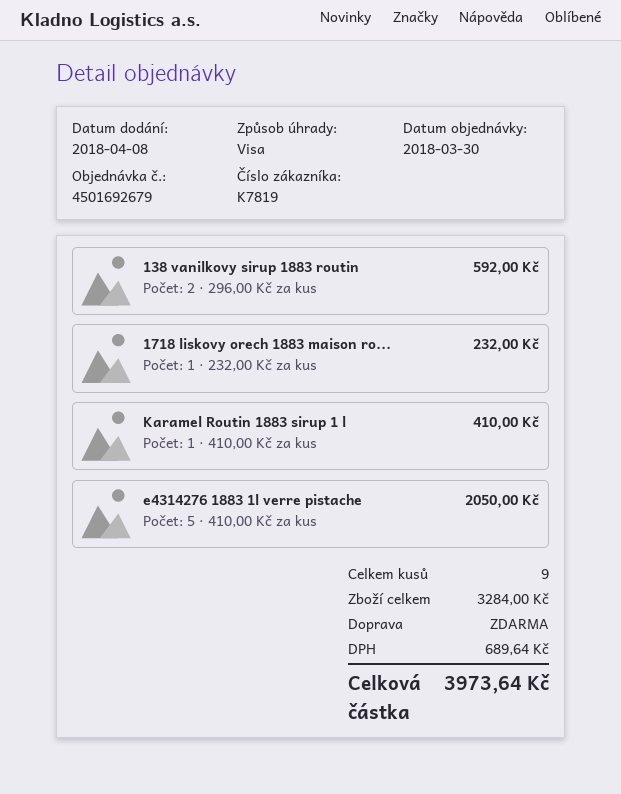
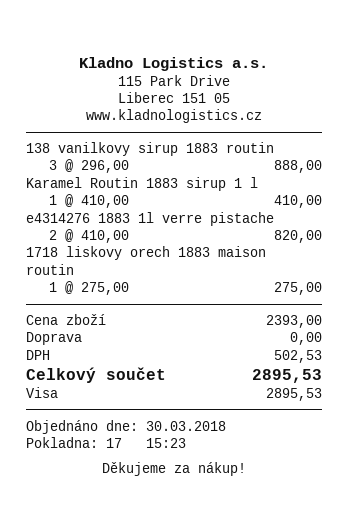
138 vanilkovy sirup 1883 routin: 2 x 296.00 = 592.00 -> 3 x 296.00 = 888.00
1718 liskovy orech 1883 maison ro...: 1 x 232.00 = 232.00 -> 1 x 275.00 = 275.00
e4314276 1883 1l verre pistache: 5 x 410.00 = 2050.00 -> 2 x 410.00 = 820.00
subtotal: 3284.00 -> 2393.00
tax: 689.64 -> 502.53
total: 3973.64 -> 2895.53

